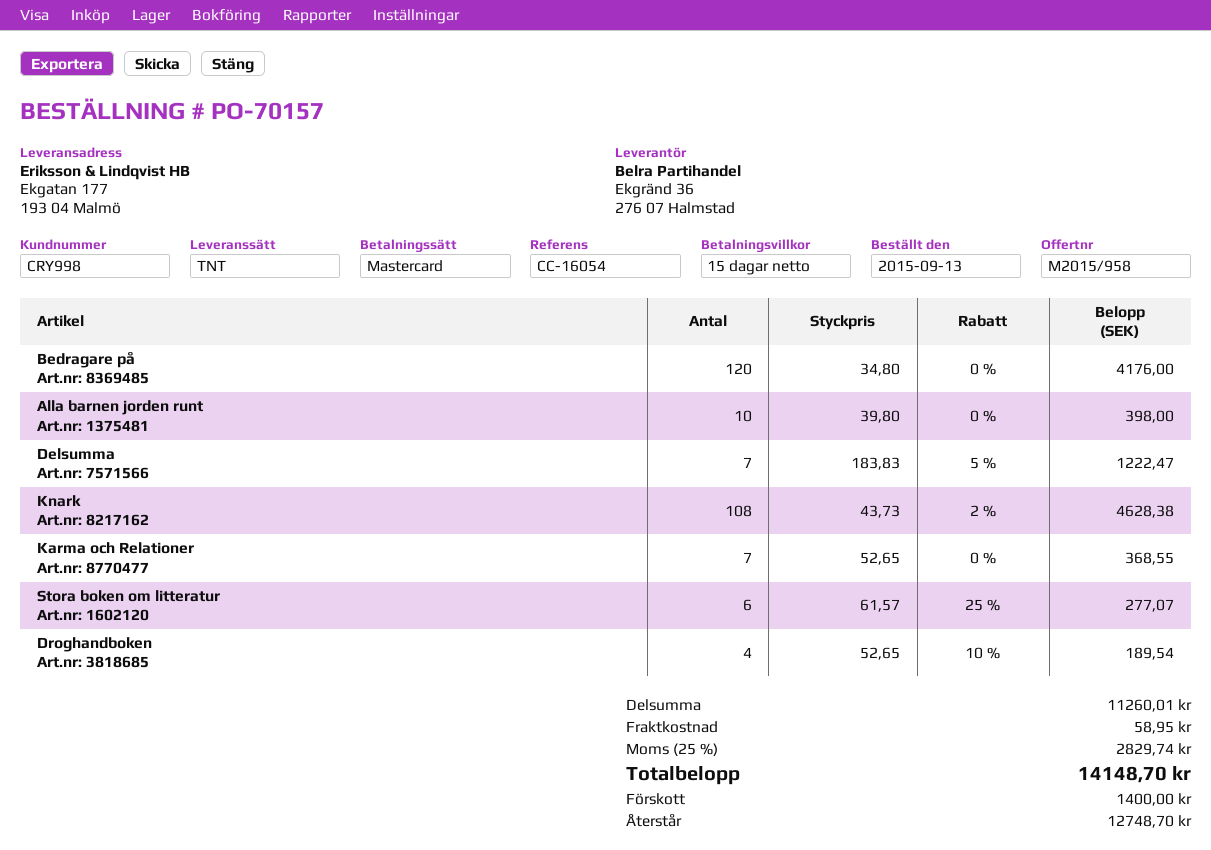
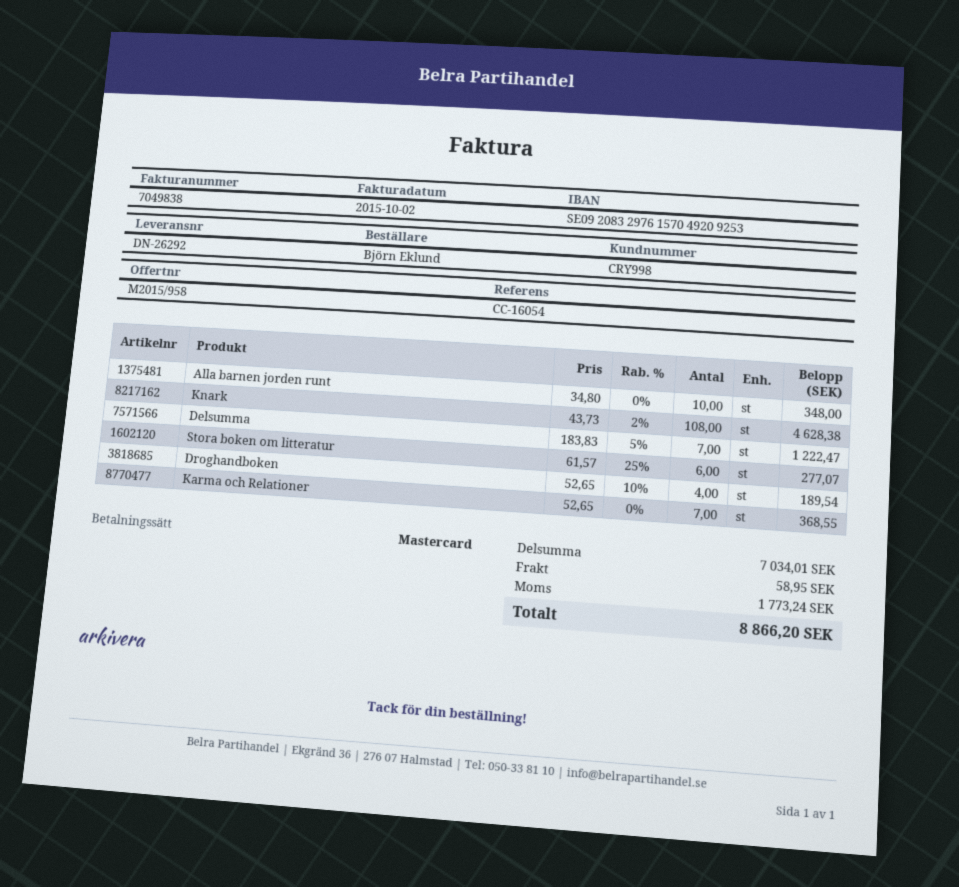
Bedragare på: 120 x 34.80 = 4176.00 -> none
Alla barnen jorden runt: 10 x 39.80 = 398.00 -> 10 x 34.80 = 348.00
subtotal: 11260.01 -> 7034.01
tax: 2829.74 -> 1773.24
total: 14148.70 -> 8866.20

